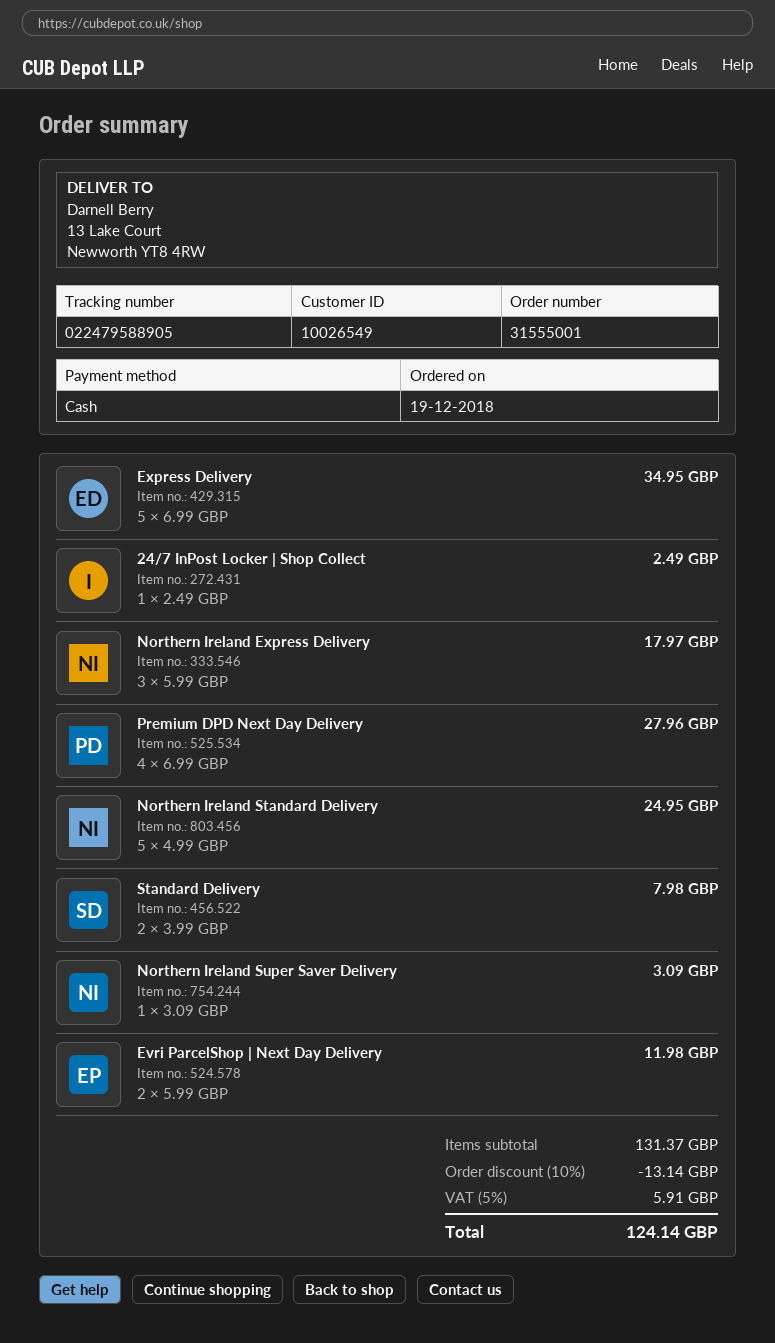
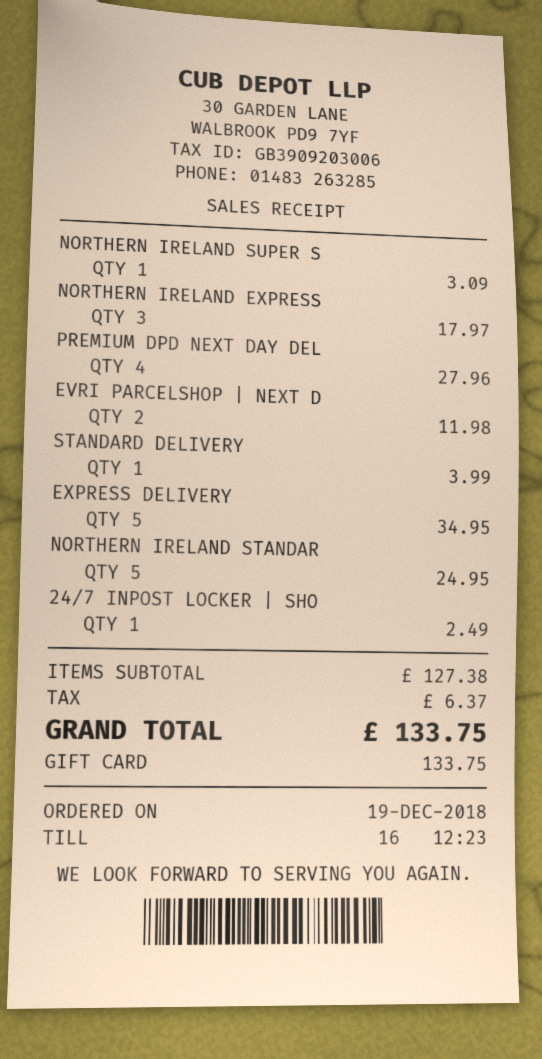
payment method: cash -> gift card
Standard Delivery: 2 for 7.98 -> 1 for 3.99
subtotal: 131.37 -> 127.38
discount: 10% = 13.14 -> none
tax: 5.91 -> 6.37
total: 124.14 -> 133.75

